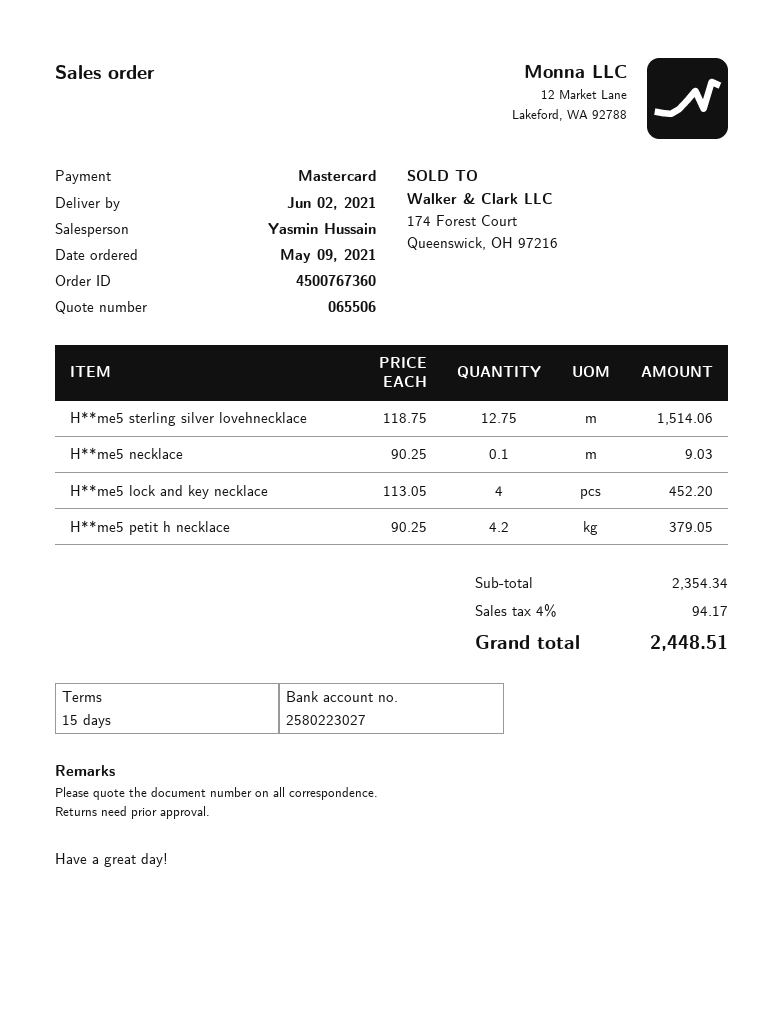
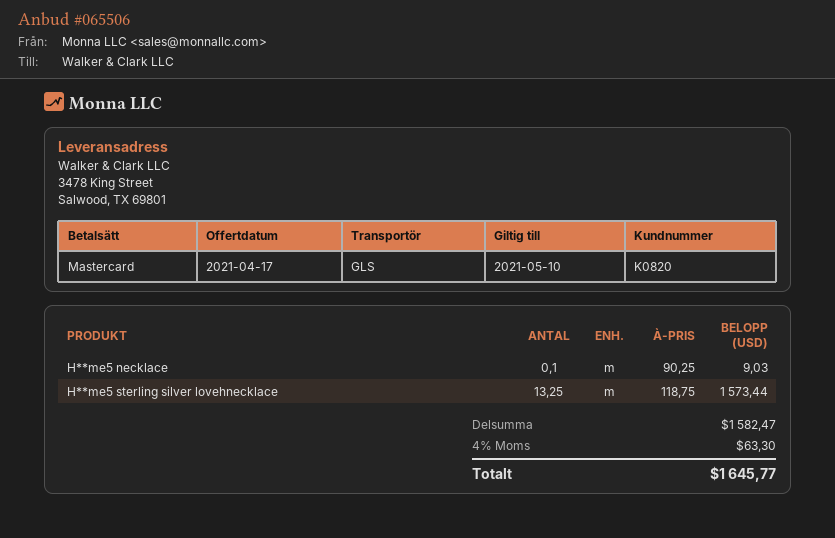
H**me5 sterling silver lovehnecklace: 12.75 x 118.75 = 1514.06 -> 13.25 x 118.75 = 1573.44
H**me5 lock and key necklace: 4 x 113.05 = 452.20 -> none
H**me5 petit h necklace: 4.2 x 90.25 = 379.05 -> none
subtotal: 2354.34 -> 1582.47
tax: 4% = 94.17 -> 4% = 63.30
total: 2448.51 -> 1645.77

